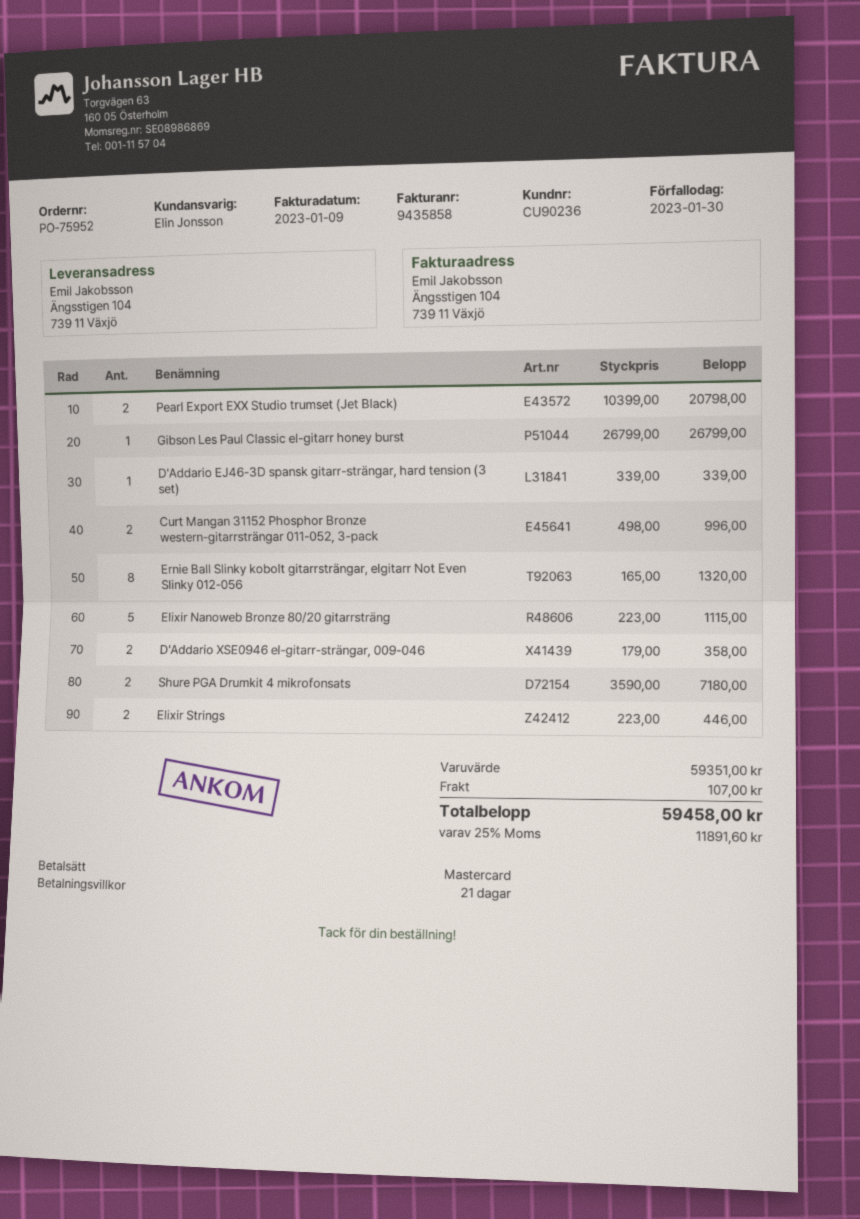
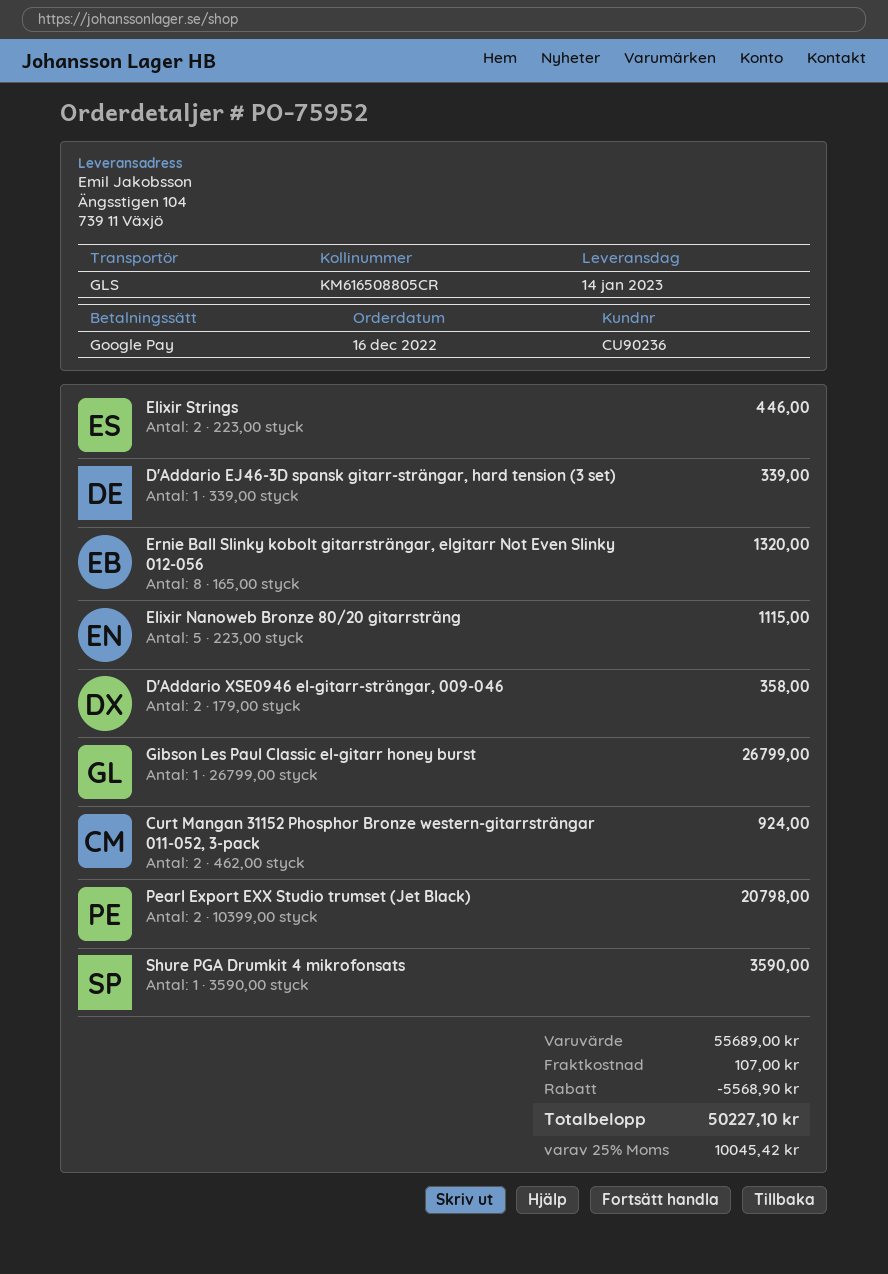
payment method: Mastercard -> Google Pay
Curt Mangan 31152 Phosphor Bronze western-gitarrsträngar 011-052, 3-pack: 2 x 498.00 = 996.00 -> 2 x 462.00 = 924.00
Shure PGA Drumkit 4 mikrofonsats: 2 x 3590.00 = 7180.00 -> 1 x 3590.00 = 3590.00
subtotal: 59351.00 -> 55689.00
discount: none -> 5568.90
tax: 25% = 11891.60 -> 25% = 10045.42
total: 59458.00 -> 50227.10

